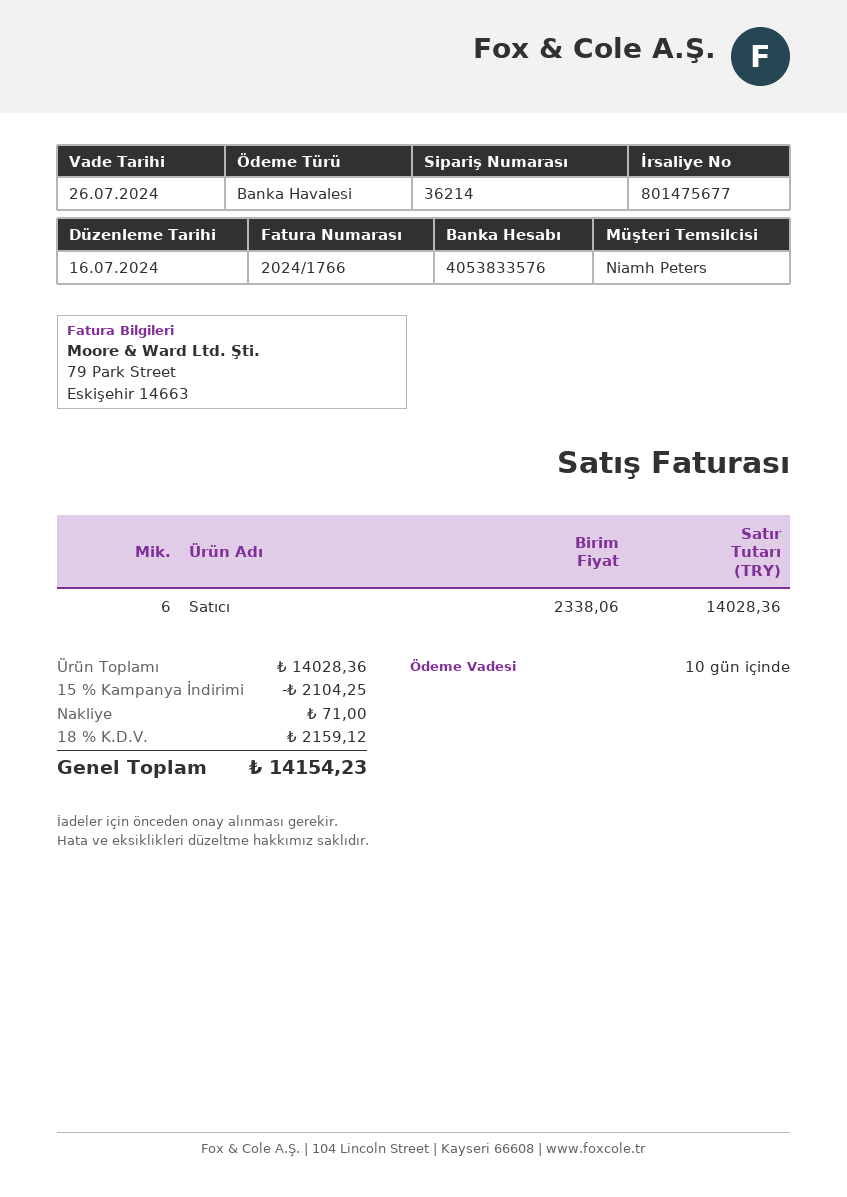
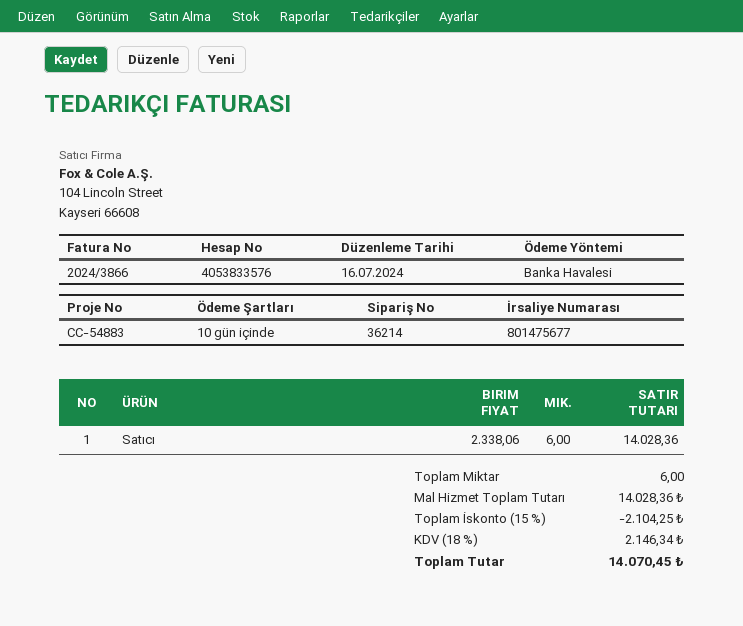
invoice number: 2024/1766 -> 2024/3866
shipping: 71.00 -> none
tax: 18% = 2159.12 -> 18% = 2146.34
total: 14154.23 -> 14070.45

